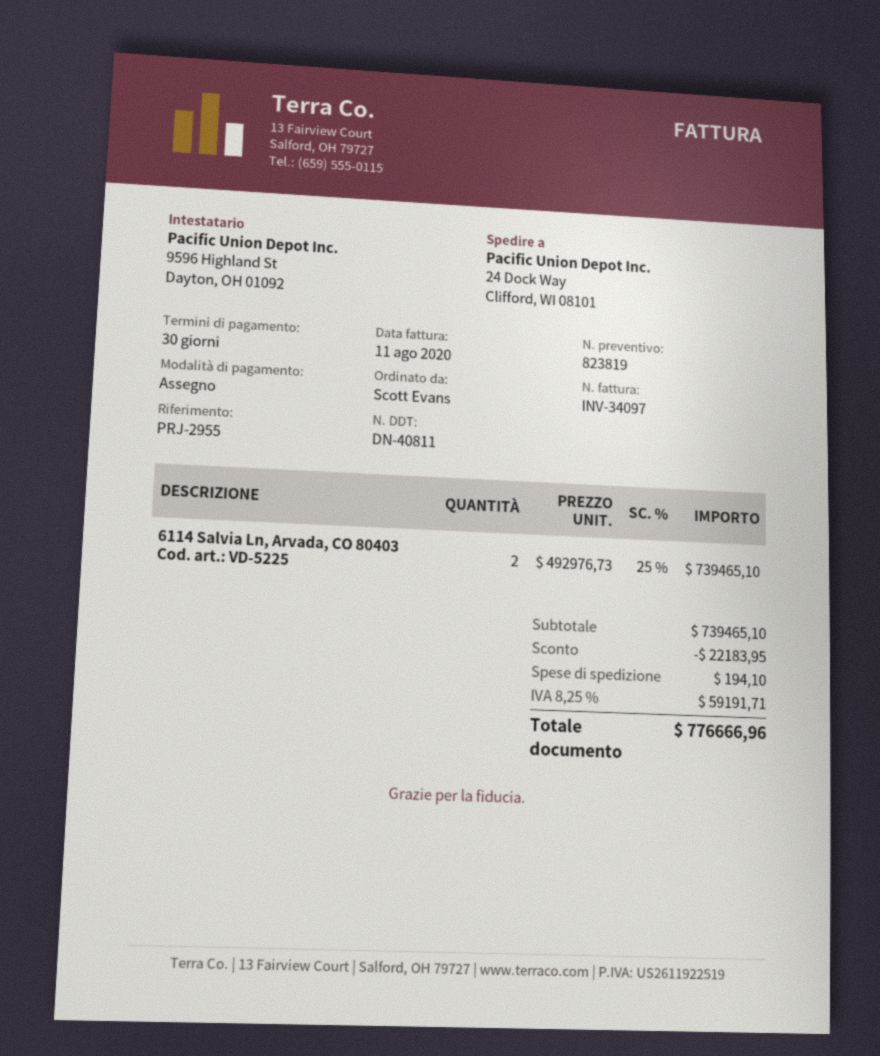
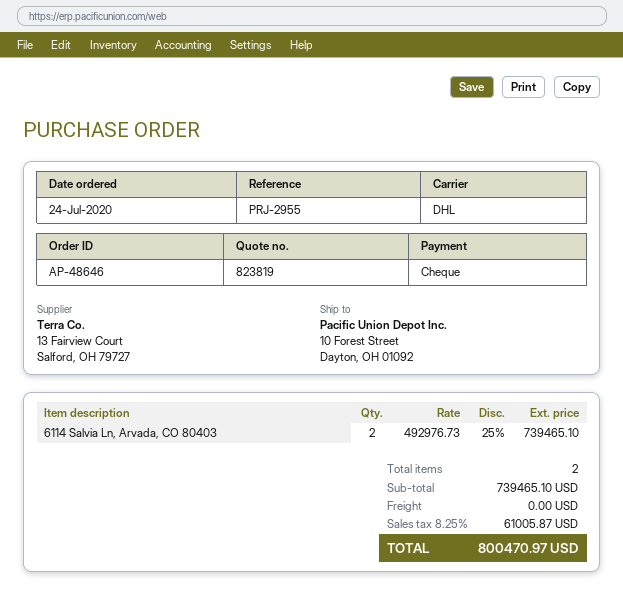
ship to: 24 Dock Way, Clifford, WI 08101 -> 10 Forest Street, Dayton, OH 01092
discount: 22183.95 -> none
shipping: 194.10 -> 0.00
tax: 8.25% = 59191.71 -> 8.25% = 61005.87
total: 776666.96 -> 800470.97

